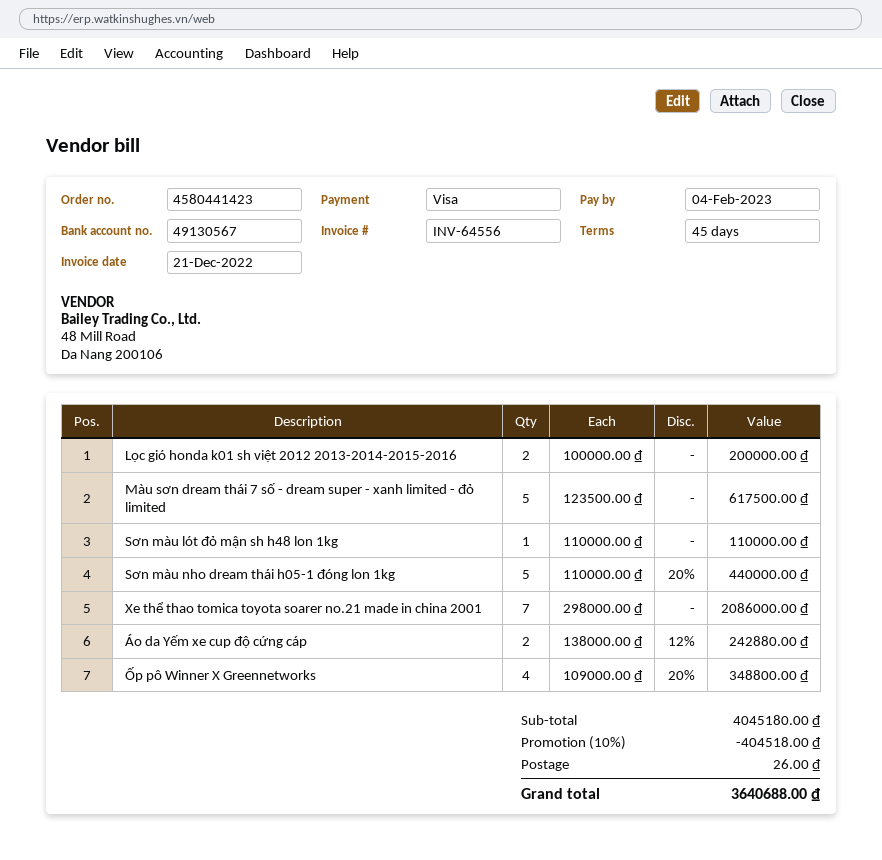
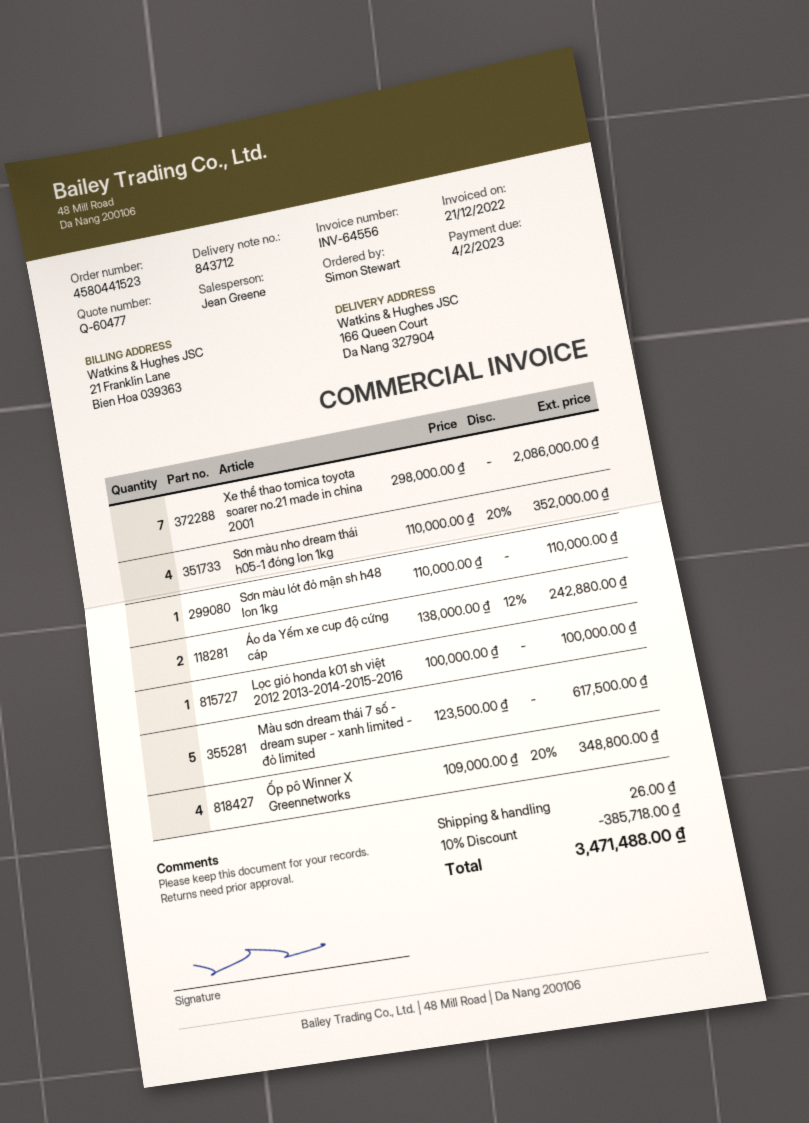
order number: 4580441423 -> 4580441523
Lọc gió honda k01 sh việt 2012 2013-2014-2015-2016: 2 x 100000.00 = 200000.00 -> 1 x 100000.00 = 100000.00
Sơn màu nho dream thái h05-1 đóng lon 1kg: 5 x 110000.00 - 20% = 440000.00 -> 4 x 110000.00 - 20% = 352000.00
discount: 10% = 404518.00 -> 10% = 385718.00
total: 3640688.00 -> 3471488.00

